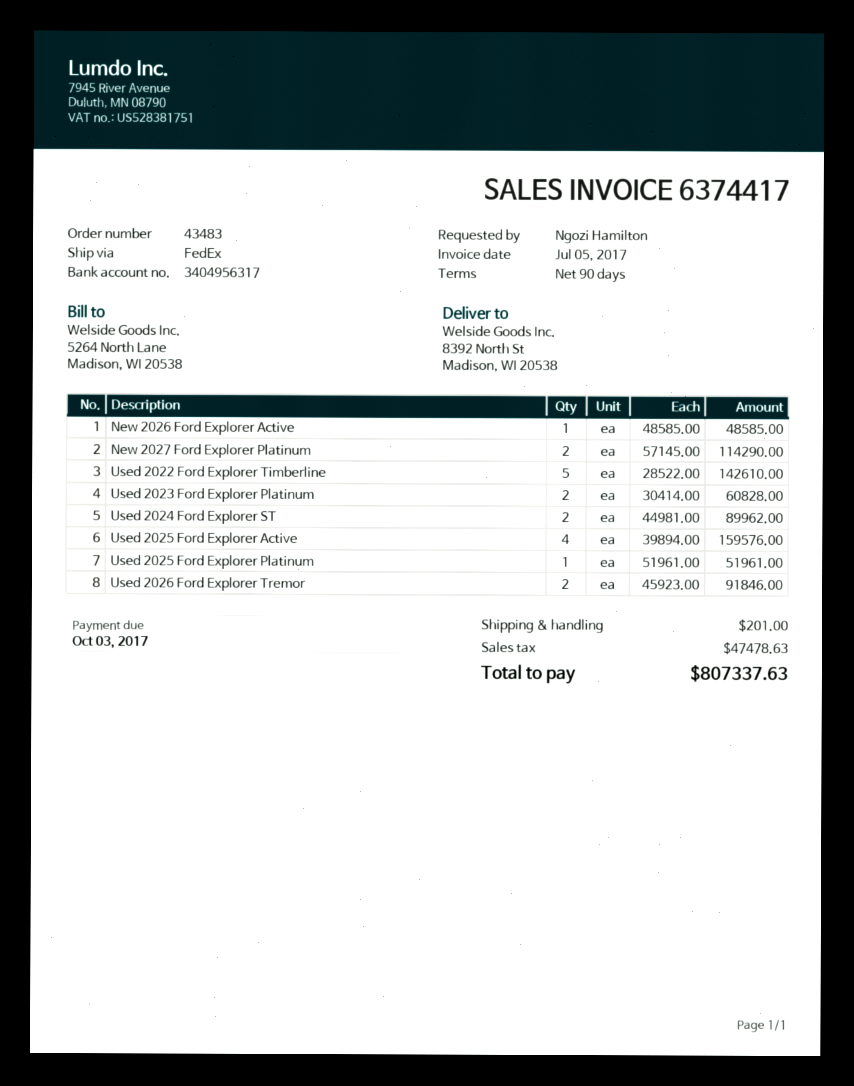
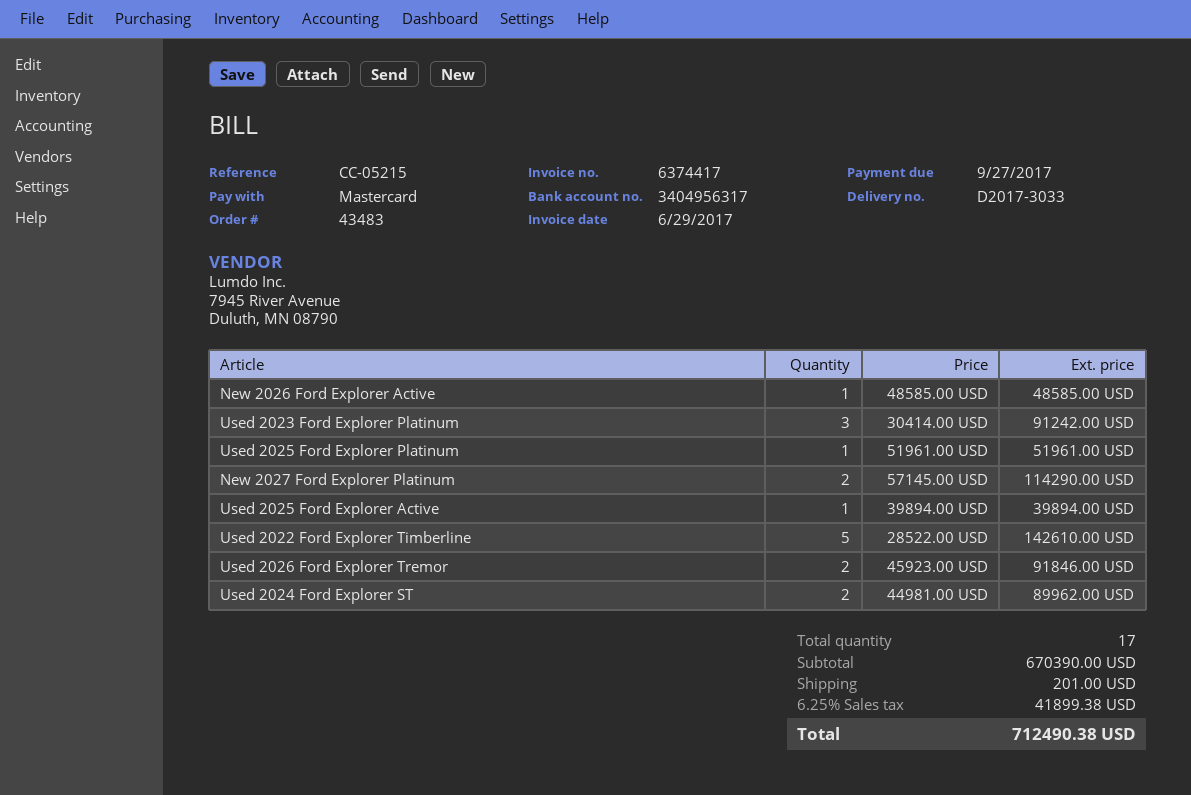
invoice date: 2017-07-05 -> 2017-06-29
due date: 2017-10-03 -> 2017-09-27
Used 2023 Ford Explorer Platinum: 2 x 30414.00 = 60828.00 -> 3 x 30414.00 = 91242.00
Used 2025 Ford Explorer Active: 4 x 39894.00 = 159576.00 -> 1 x 39894.00 = 39894.00
tax: 47478.63 -> 41899.38
total: 807337.63 -> 712490.38

